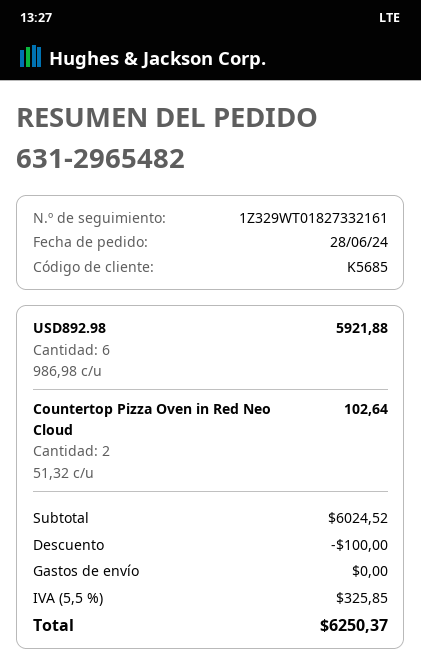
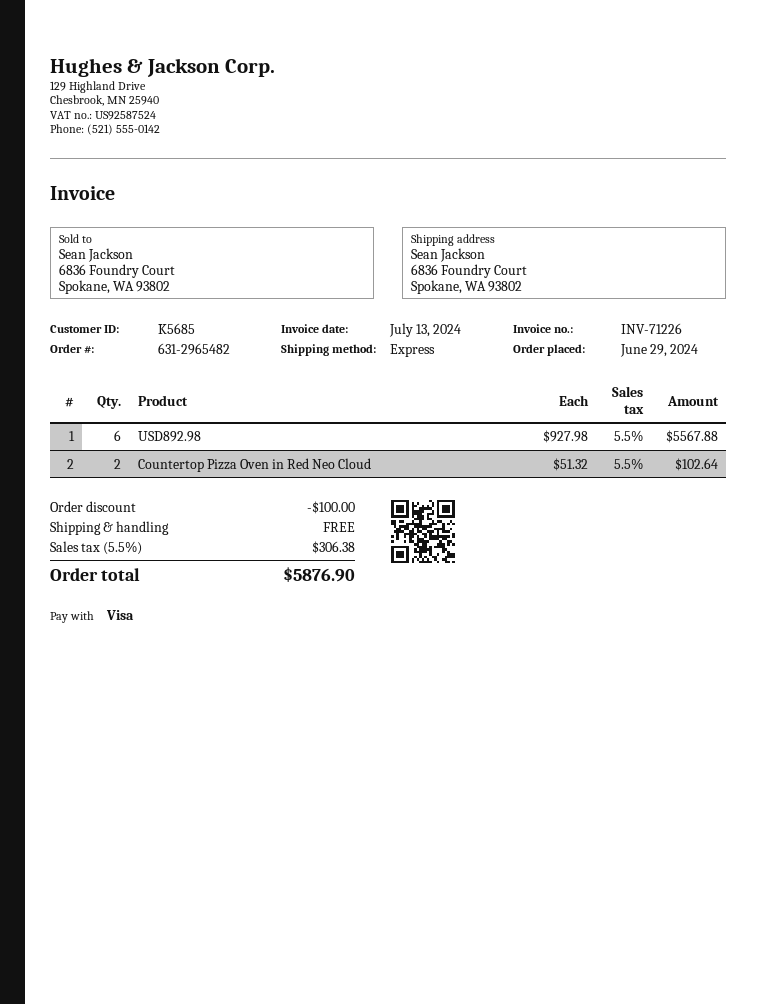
order date: 2024-06-28 -> 2024-06-29
USD892.98: 6 x 986.98 = 5921.88 -> 6 x 927.98 = 5567.88
tax: 5.5% = 325.85 -> 5.5% = 306.38
total: 6250.37 -> 5876.90

